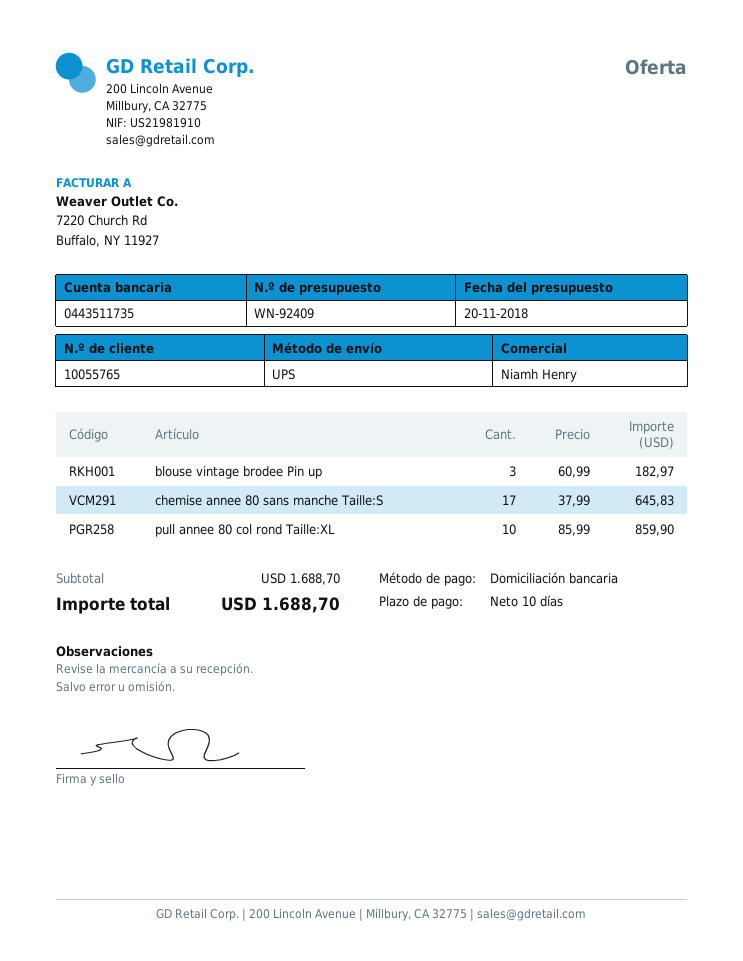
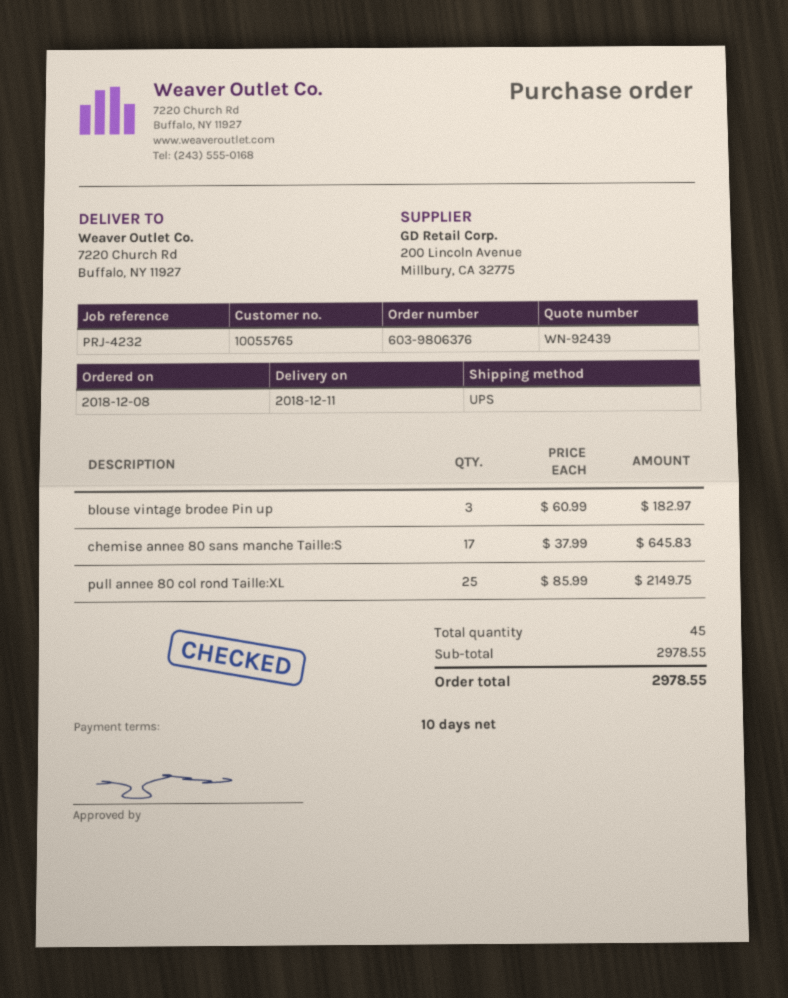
quote number: WN-92409 -> WN-92439
pull annee 80 col rond Taille:XL: 10 x 85.99 = 859.90 -> 25 x 85.99 = 2149.75
subtotal: 1688.70 -> 2978.55
total: 1688.70 -> 2978.55

